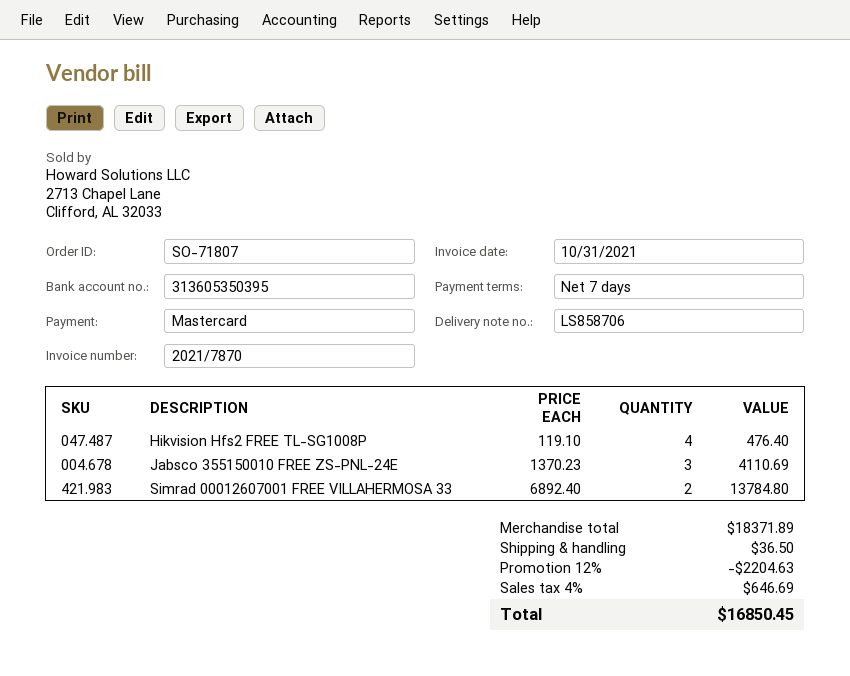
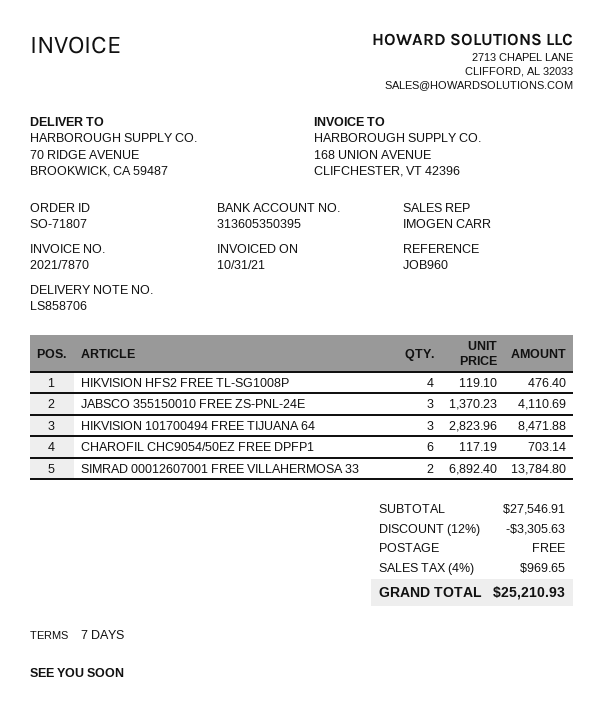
HIKVISION 101700494 FREE TIJUANA 64: none -> 3 x 2823.96 = 8471.88
CHAROFIL CHC9054/50EZ FREE DPFP1: none -> 6 x 117.19 = 703.14
subtotal: 18371.89 -> 27546.91
discount: 12% = 2204.63 -> 12% = 3305.63
shipping: 36.50 -> 0.00
tax: 4% = 646.69 -> 4% = 969.65
total: 16850.45 -> 25210.93

